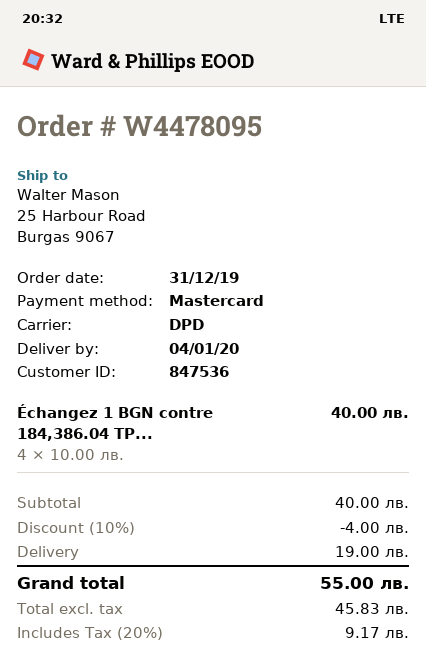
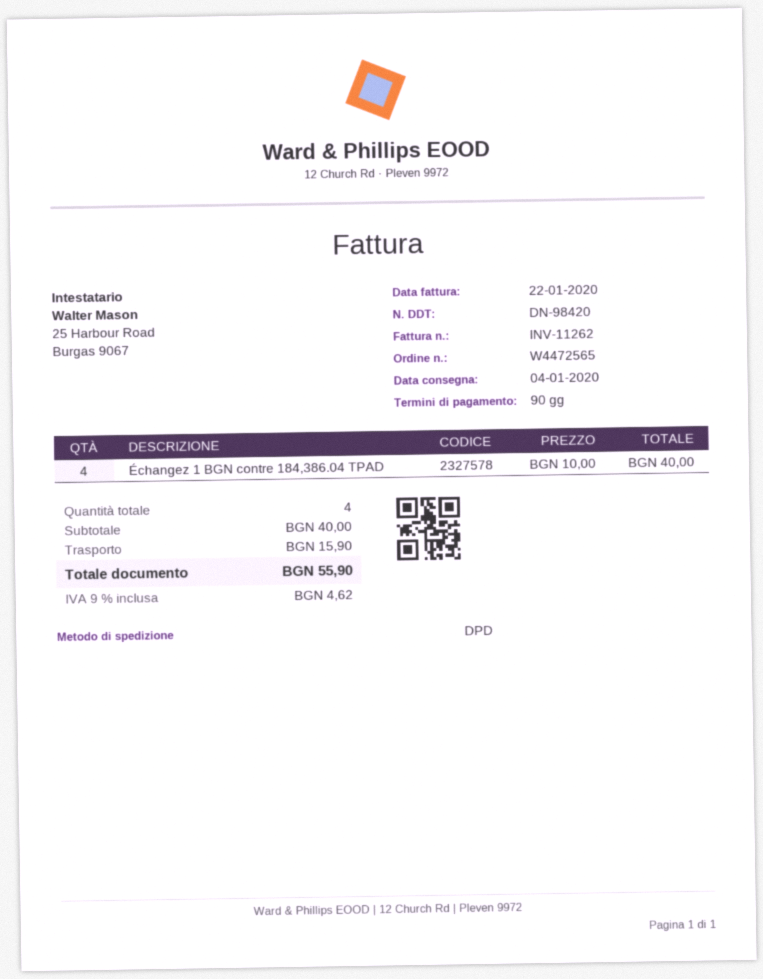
order number: W4478095 -> W4472565
discount: 10% = 4.00 -> none
shipping: 19.00 -> 15.90
tax: 20% = 9.17 -> 9% = 4.62
total: 55.00 -> 55.90

